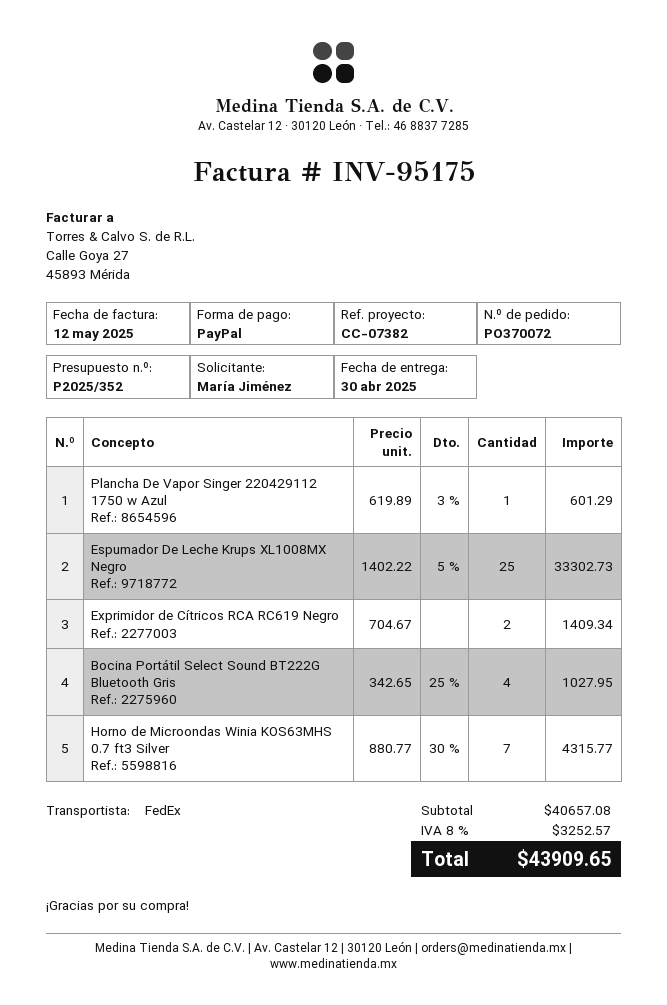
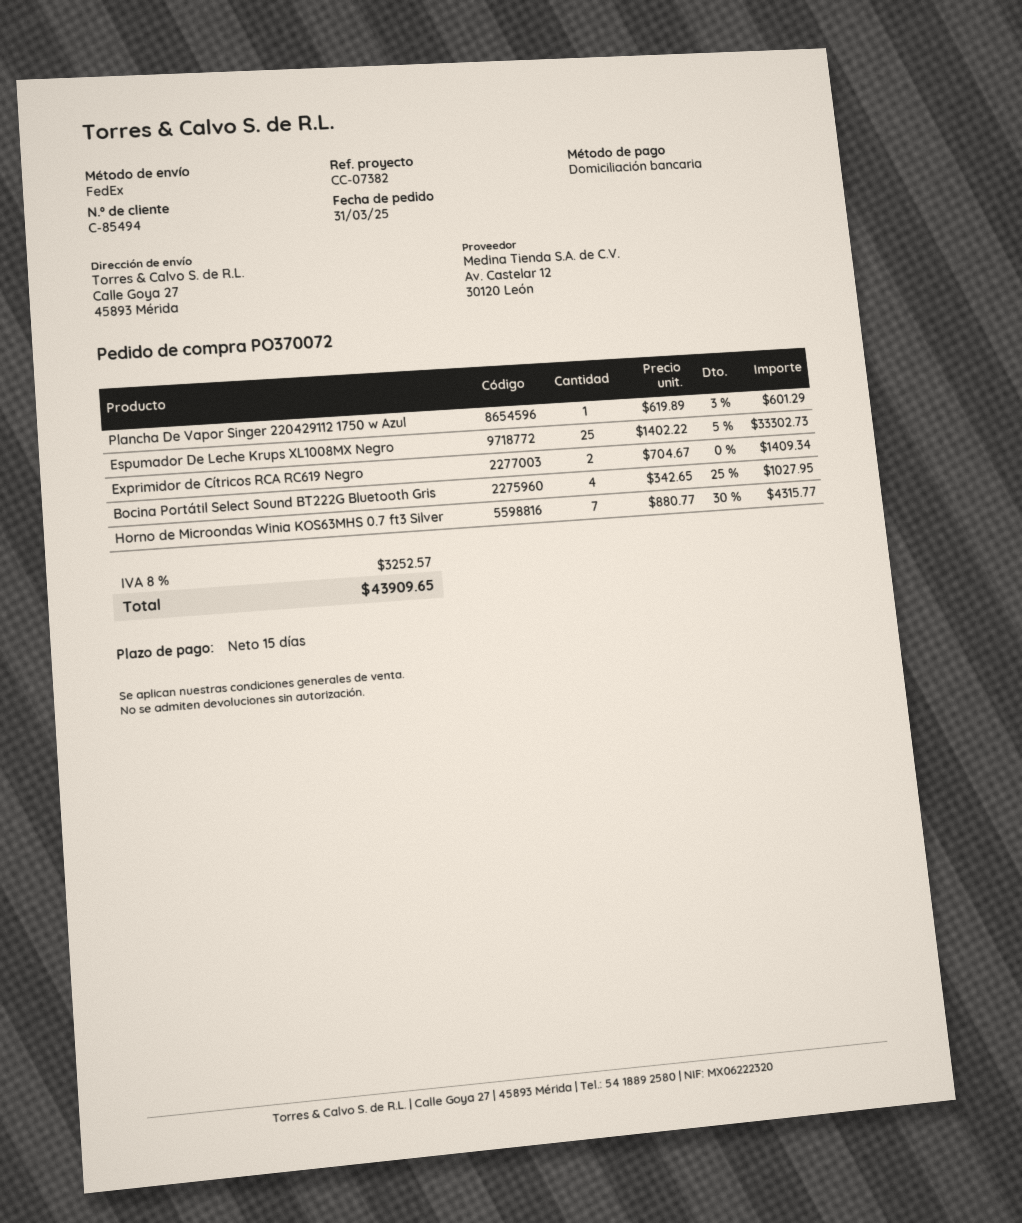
payment method: PayPal -> direct debit

